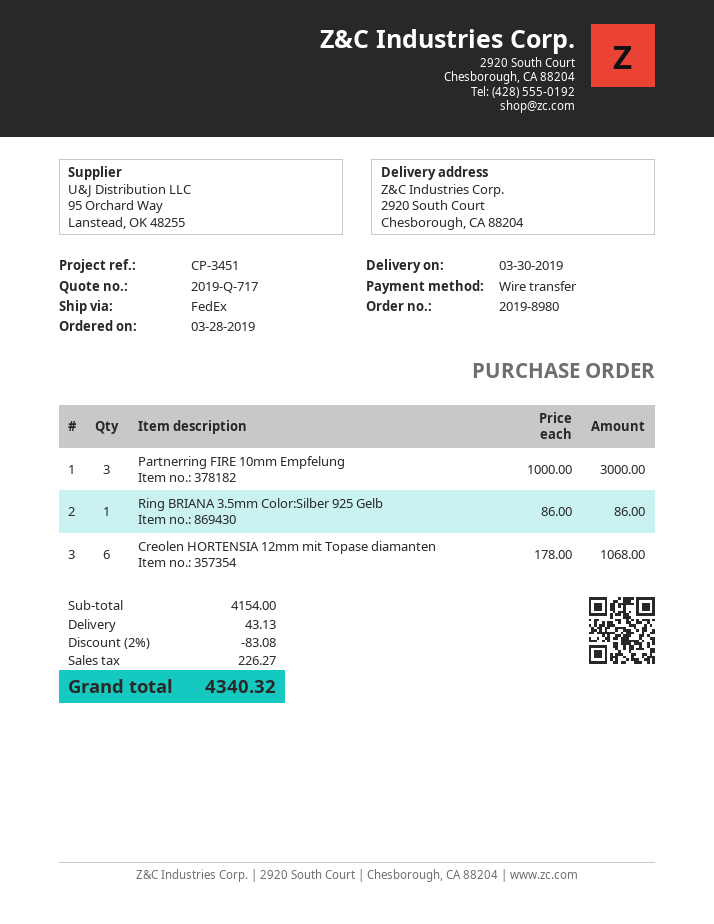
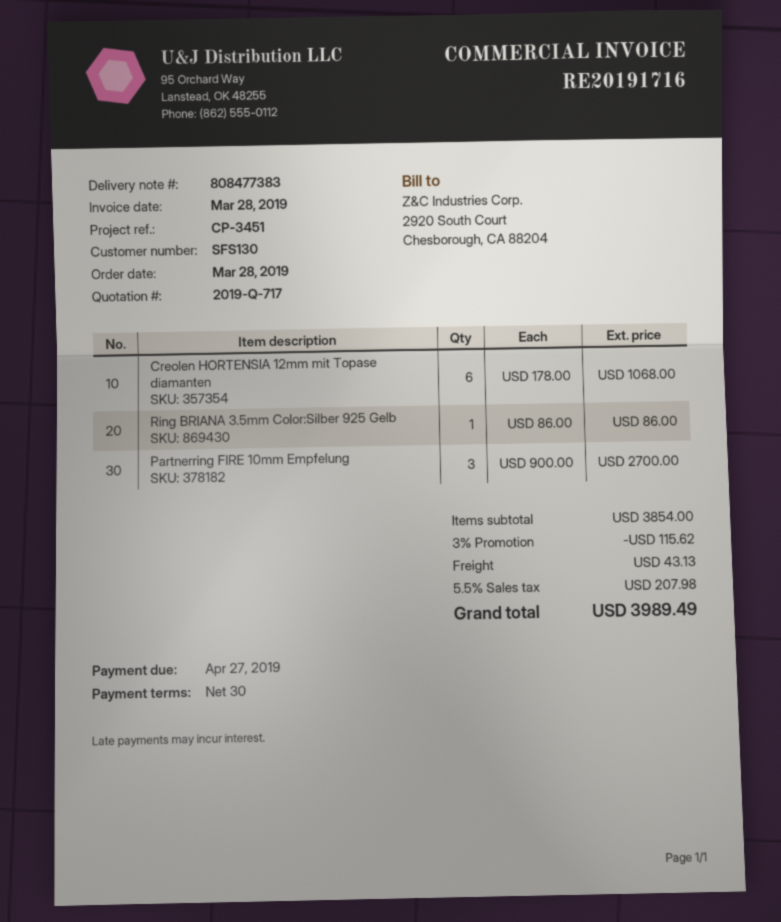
Partnerring FIRE 10mm Empfelung: 3 x 1000.00 = 3000.00 -> 3 x 900.00 = 2700.00
subtotal: 4154.00 -> 3854.00
discount: 2% = 83.08 -> 3% = 115.62
tax: 226.27 -> 207.98
total: 4340.32 -> 3989.49

